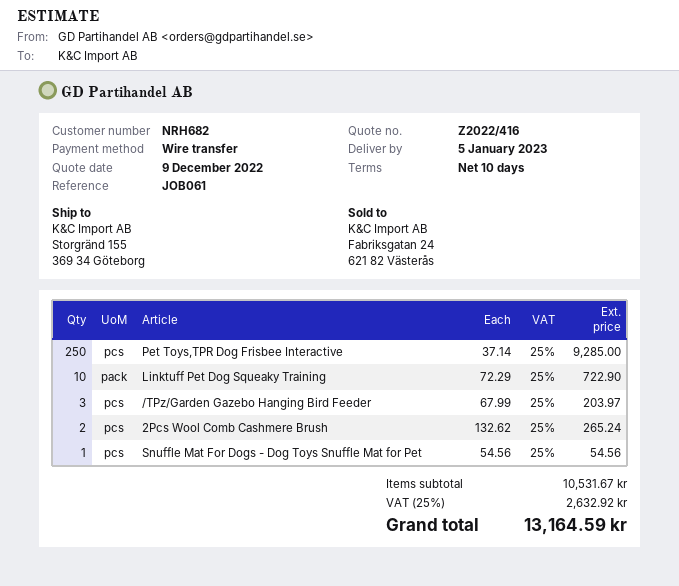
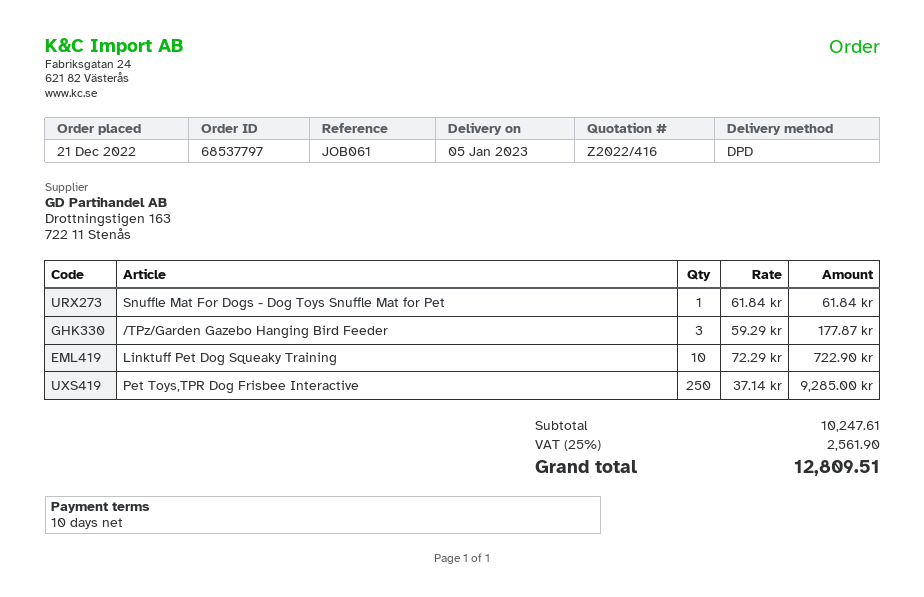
/TPz/Garden Gazebo Hanging Bird Feeder: 3 x 67.99 = 203.97 -> 3 x 59.29 = 177.87
2Pcs Wool Comb Cashmere Brush: 2 x 132.62 = 265.24 -> none
Snuffle Mat For Dogs - Dog Toys Snuffle Mat for Pet: 1 x 54.56 = 54.56 -> 1 x 61.84 = 61.84
subtotal: 10531.67 -> 10247.61
tax: 25% = 2632.92 -> 25% = 2561.90
total: 13164.59 -> 12809.51

